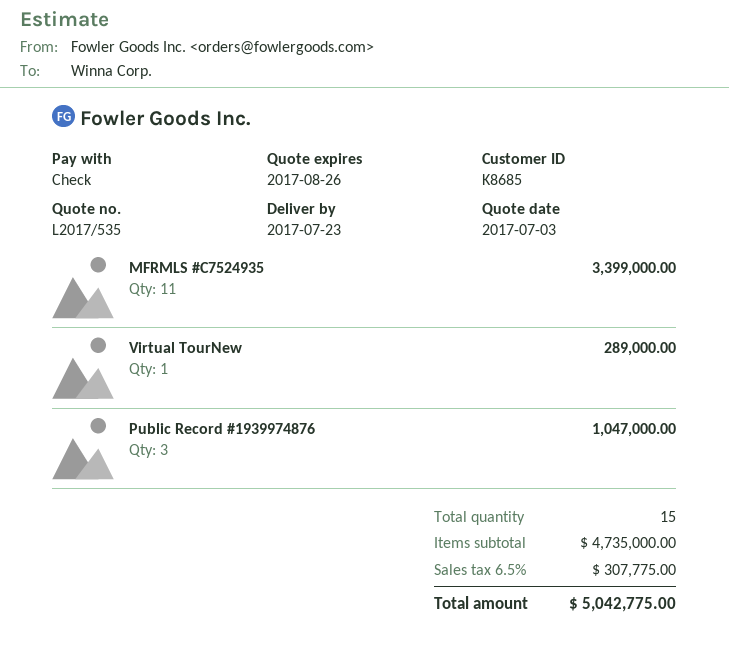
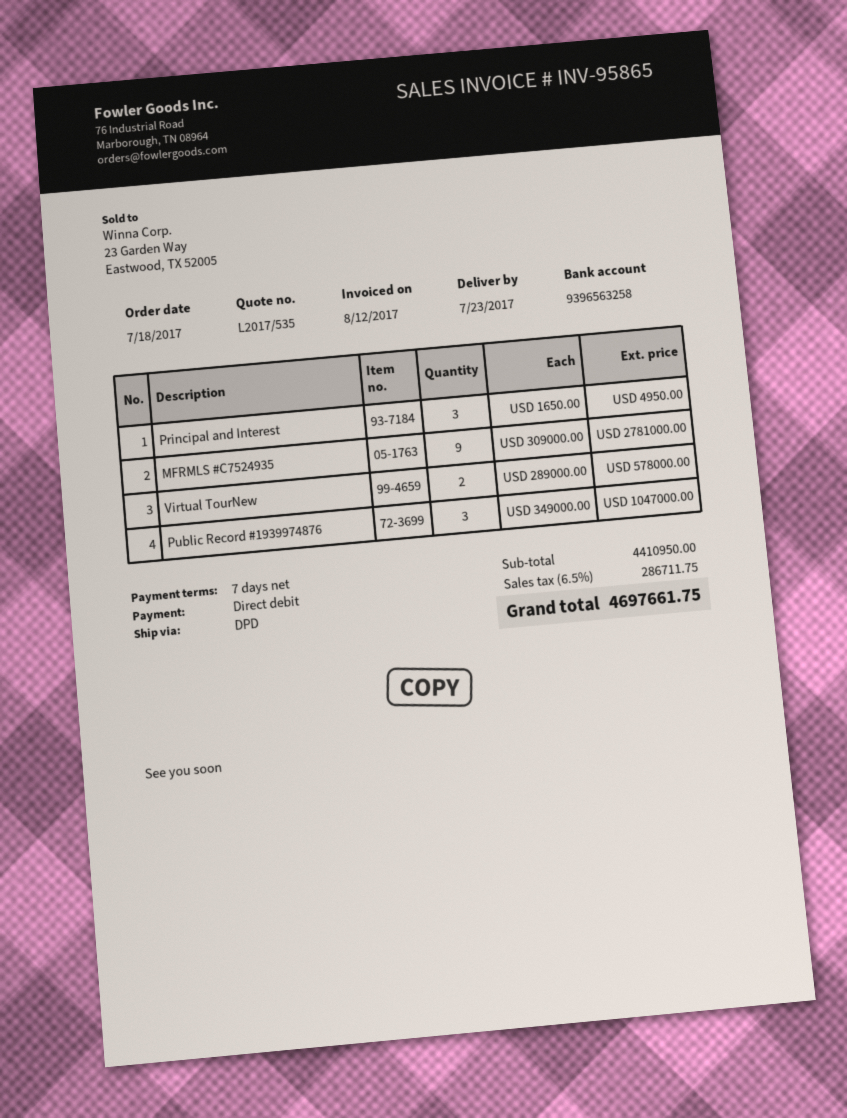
payment method: cheque -> direct debit
MFRMLS #C7524935: 11 for 3399000.00 -> 9 for 2781000.00
Virtual TourNew: 1 for 289000.00 -> 2 for 578000.00
Principal and Interest: none -> 3 for 4950.00
subtotal: 4735000.00 -> 4410950.00
tax: 6.5% = 307775.00 -> 6.5% = 286711.75
total: 5042775.00 -> 4697661.75

